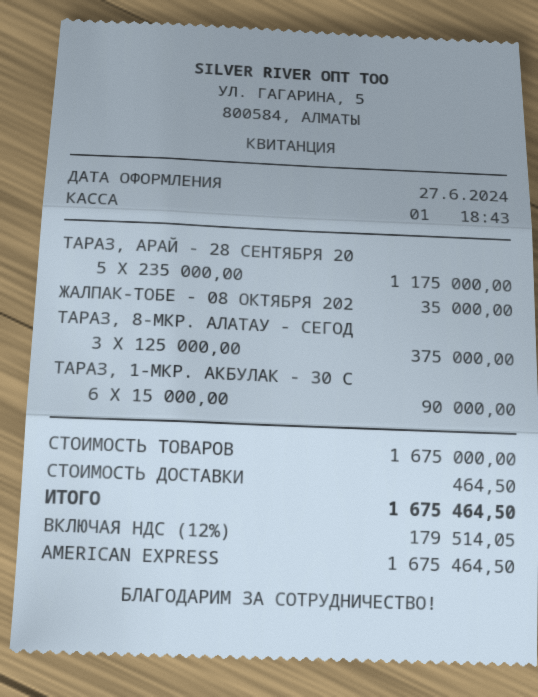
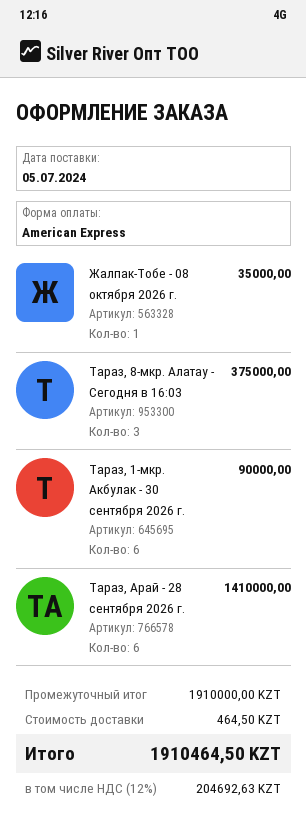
ТАРАЗ, АРАЙ - 28 СЕНТЯБРЯ 20: 5 for 1175000.00 -> 6 for 1410000.00
subtotal: 1675000.00 -> 1910000.00
tax: 12% = 179514.05 -> 12% = 204692.63
total: 1675464.50 -> 1910464.50

